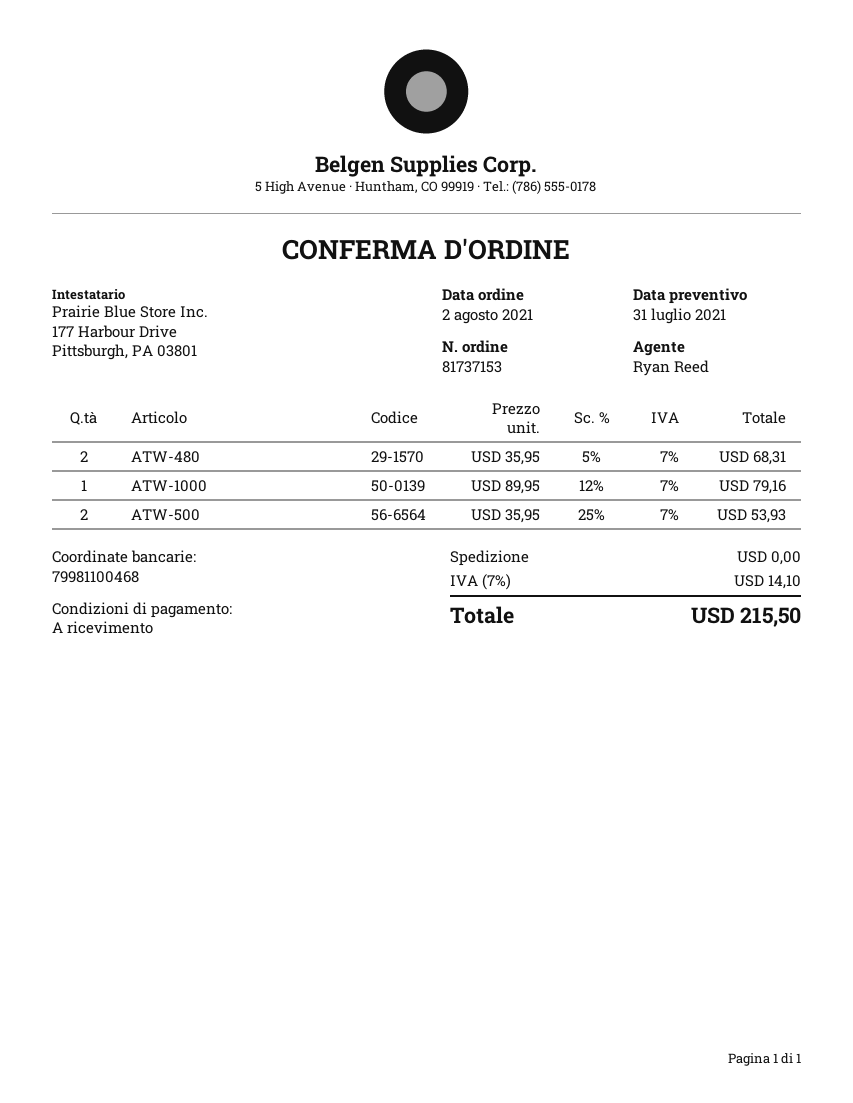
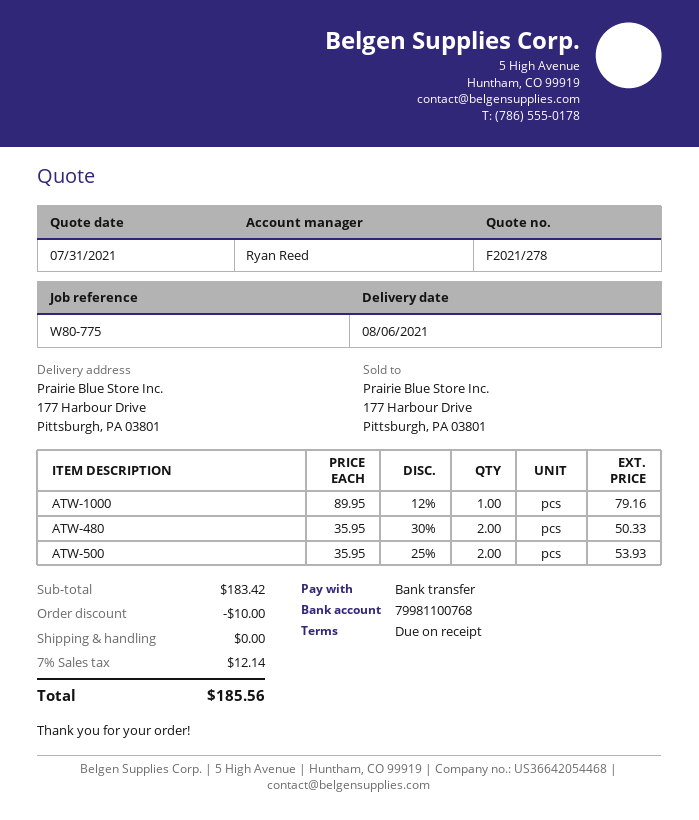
bank account: 79981100468 -> 79981100768
ATW-480: 2 x 35.95 - 5% = 68.31 -> 2 x 35.95 - 30% = 50.33
discount: none -> 10.00
tax: 7% = 14.10 -> 7% = 12.14
total: 215.50 -> 185.56

